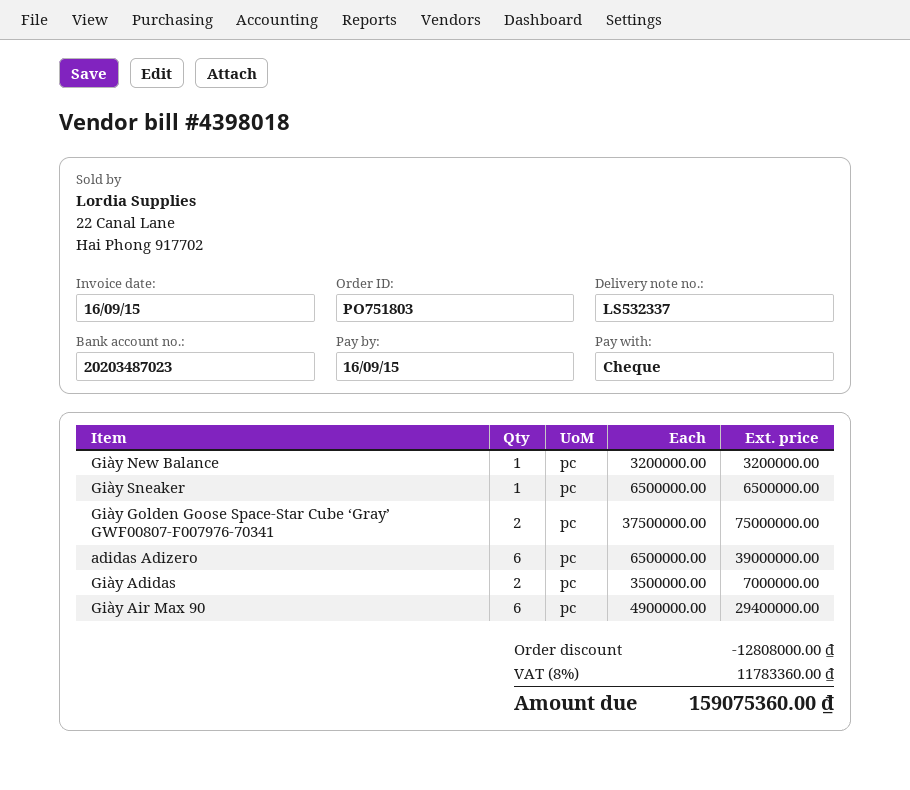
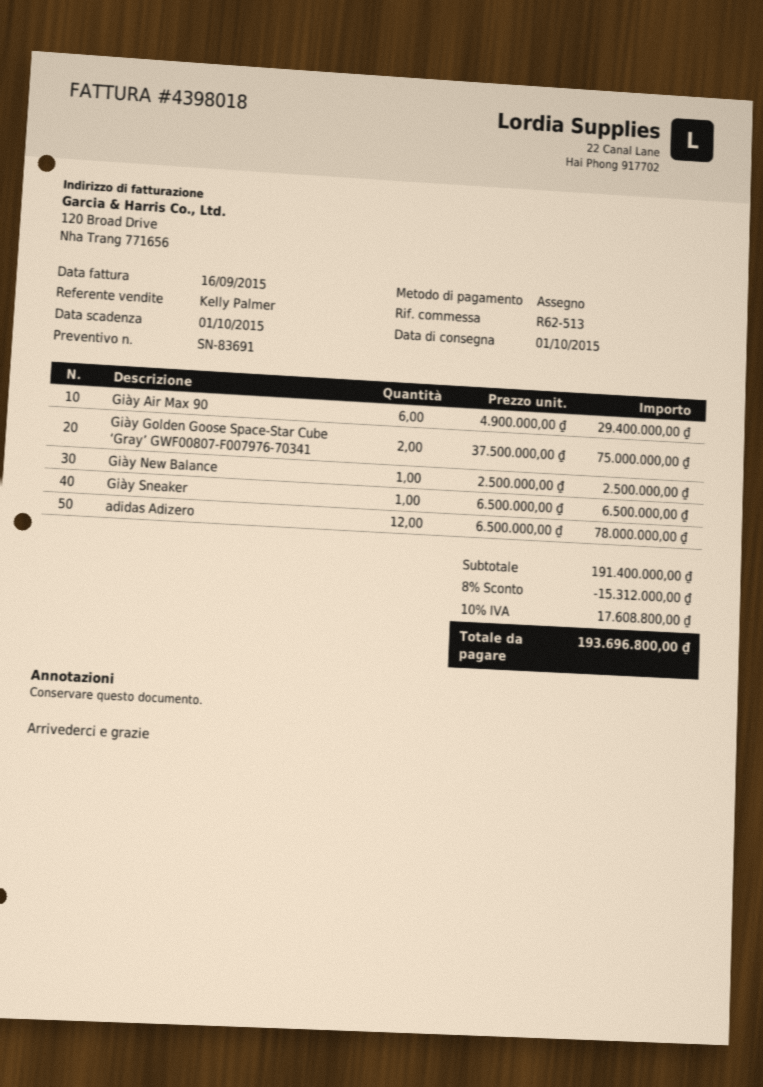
due date: 2015-09-16 -> 2015-10-01
Giày New Balance: 1 x 3200000.00 = 3200000.00 -> 1 x 2500000.00 = 2500000.00
adidas Adizero: 6 x 6500000.00 = 39000000.00 -> 12 x 6500000.00 = 78000000.00
Giày Adidas: 2 x 3500000.00 = 7000000.00 -> none
discount: 12808000.00 -> 15312000.00
tax: 8% = 11783360.00 -> 10% = 17608800.00
total: 159075360.00 -> 193696800.00

